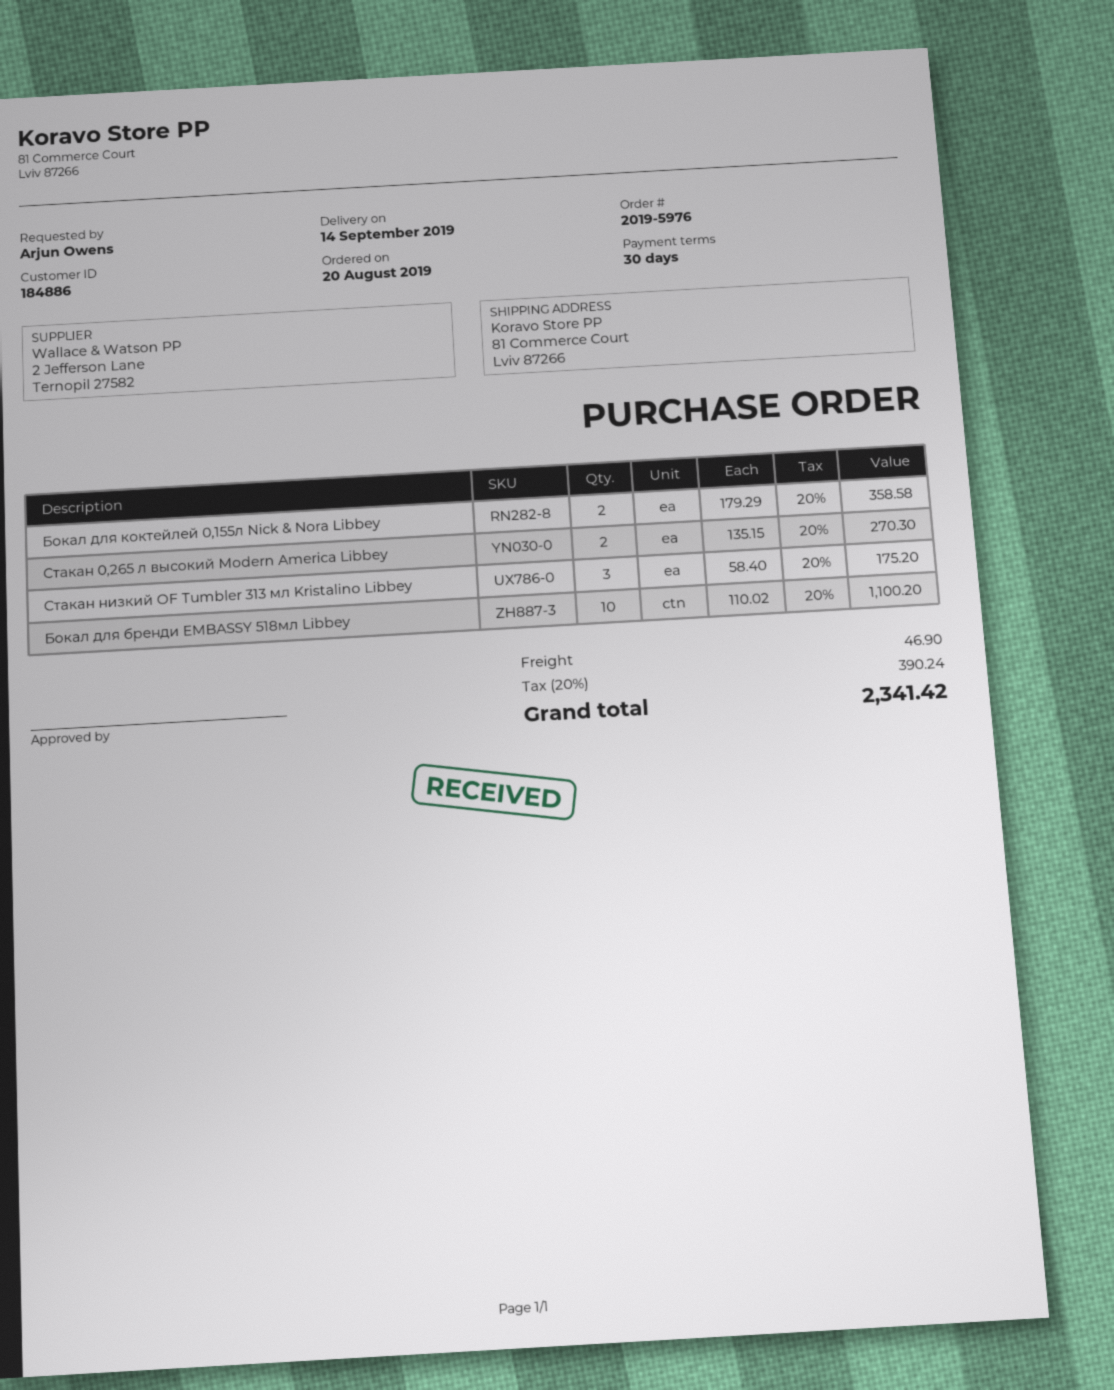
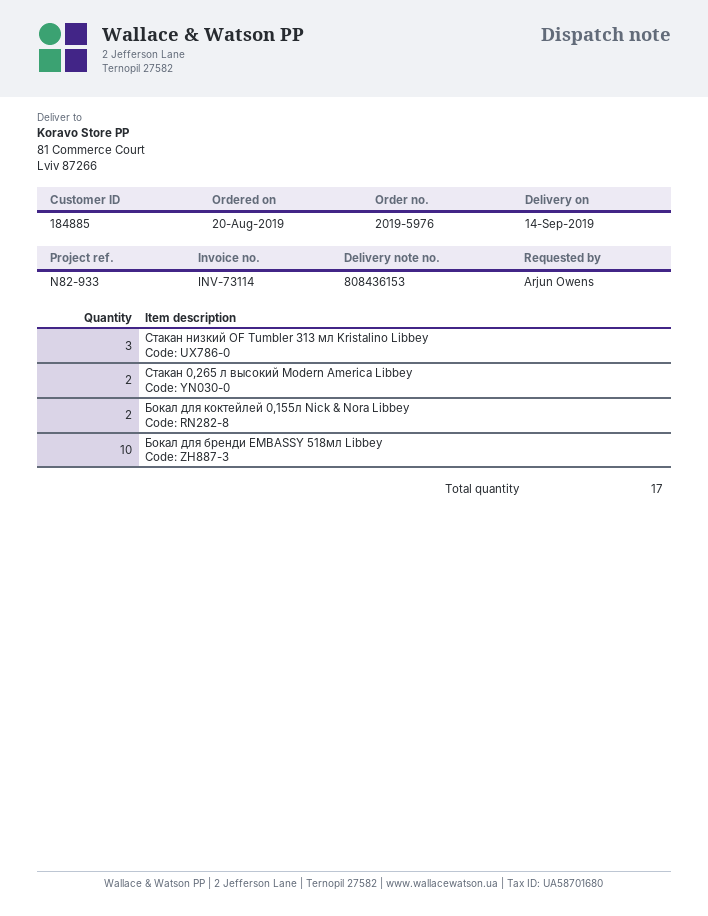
customer number: 184886 -> 184885

